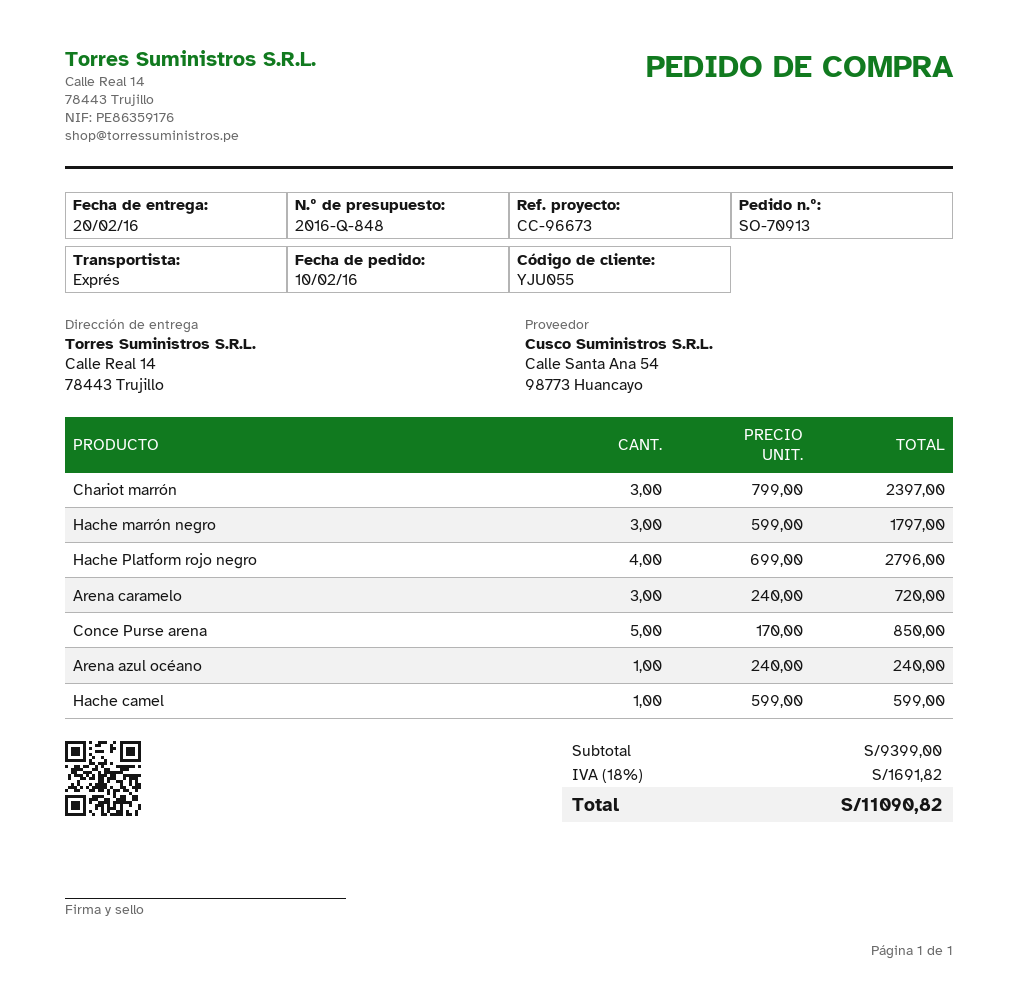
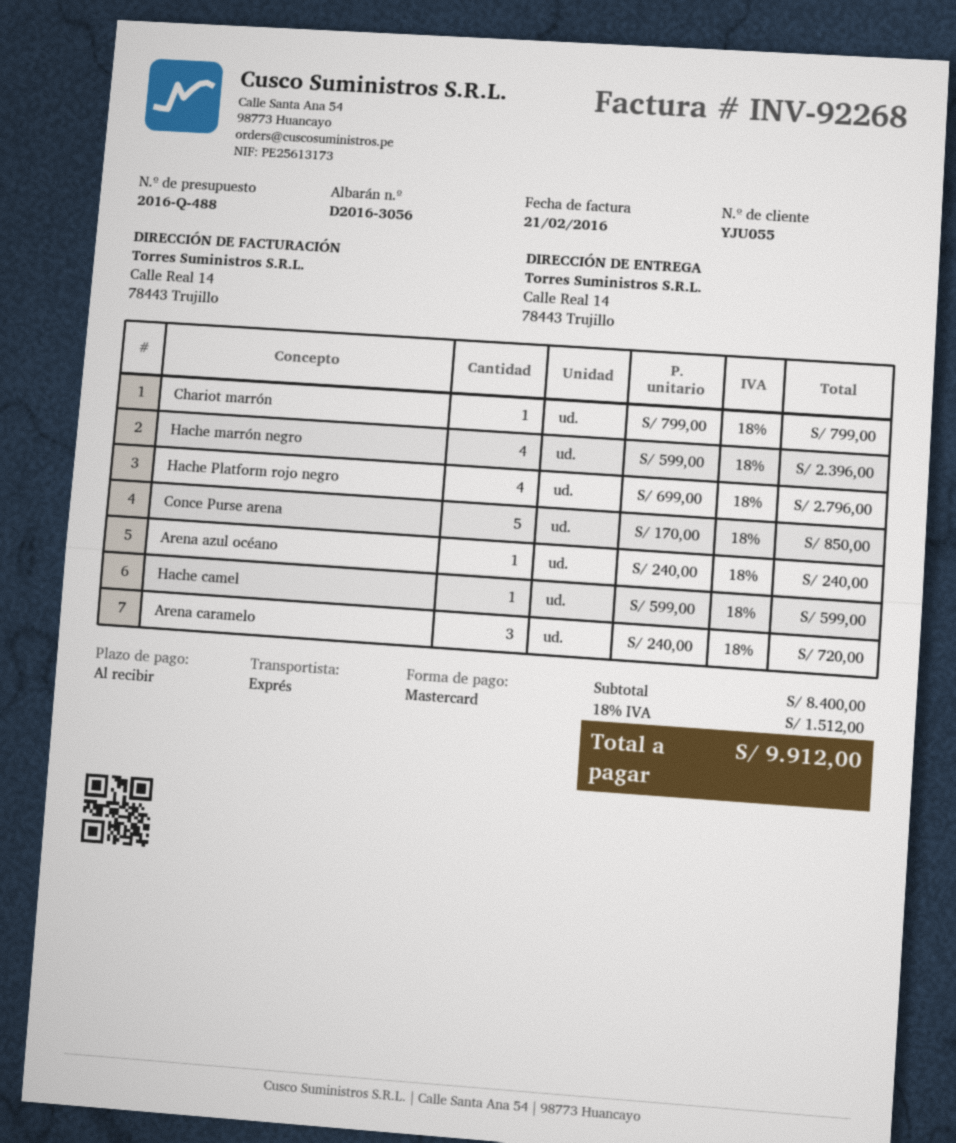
quote number: 2016-Q-848 -> 2016-Q-488
Chariot marrón: 3 x 799.00 = 2397.00 -> 1 x 799.00 = 799.00
Hache marrón negro: 3 x 599.00 = 1797.00 -> 4 x 599.00 = 2396.00
subtotal: 9399.00 -> 8400.00
tax: 18% = 1691.82 -> 18% = 1512.00
total: 11090.82 -> 9912.00

